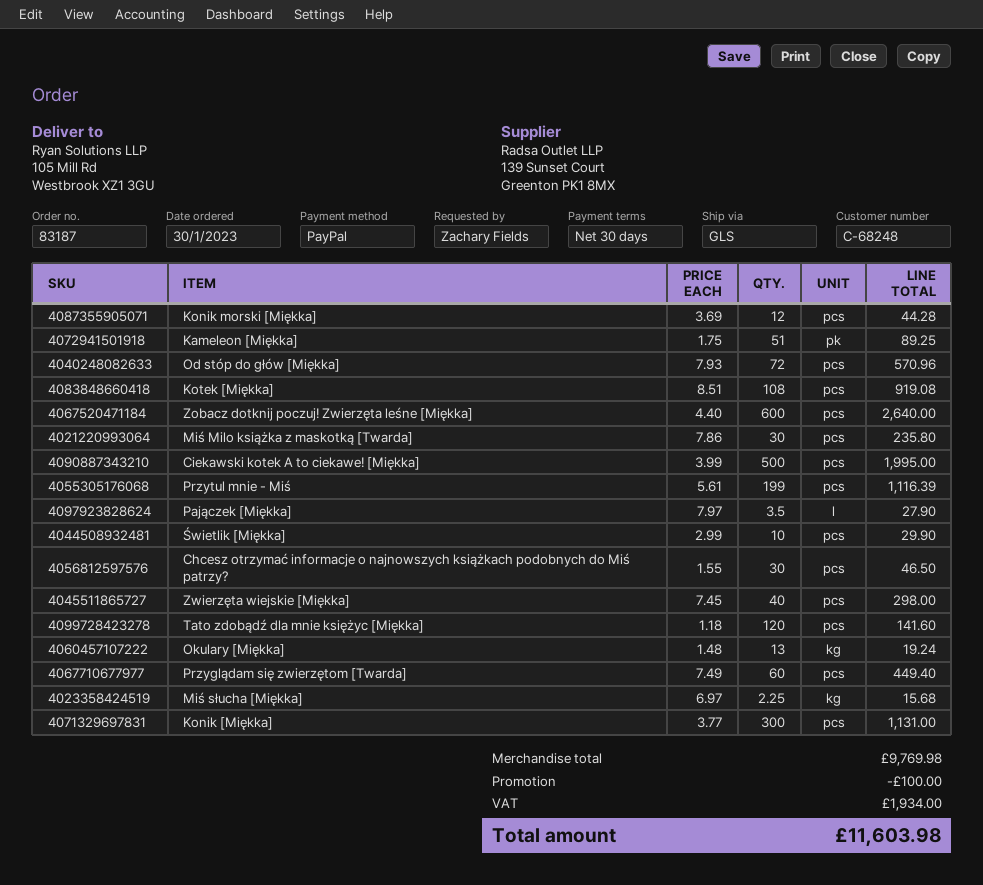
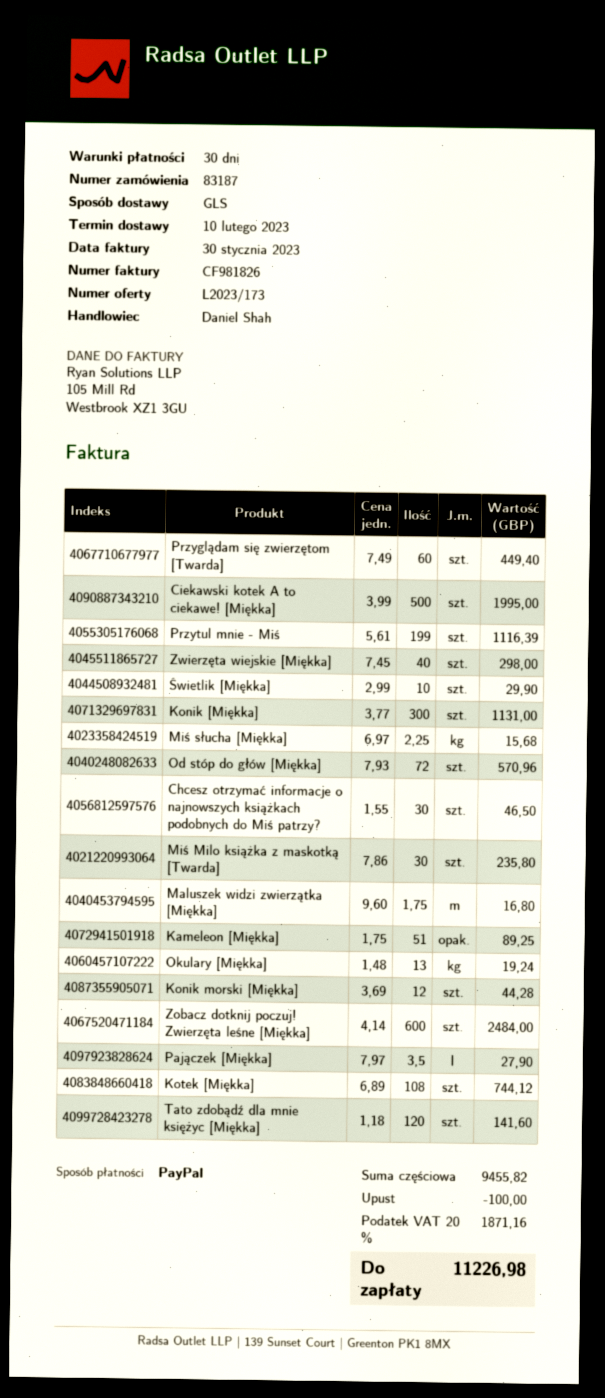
Kotek [Miękka]: 108 x 8.51 = 919.08 -> 108 x 6.89 = 744.12
Zobacz dotknij poczuj! Zwierzęta leśne [Miękka]: 600 x 4.40 = 2640.00 -> 600 x 4.14 = 2484.00
Maluszek widzi zwierzątka [Miękka]: none -> 1.75 x 9.60 = 16.80
subtotal: 9769.98 -> 9455.82
tax: 1934.00 -> 1871.16
total: 11603.98 -> 11226.98

